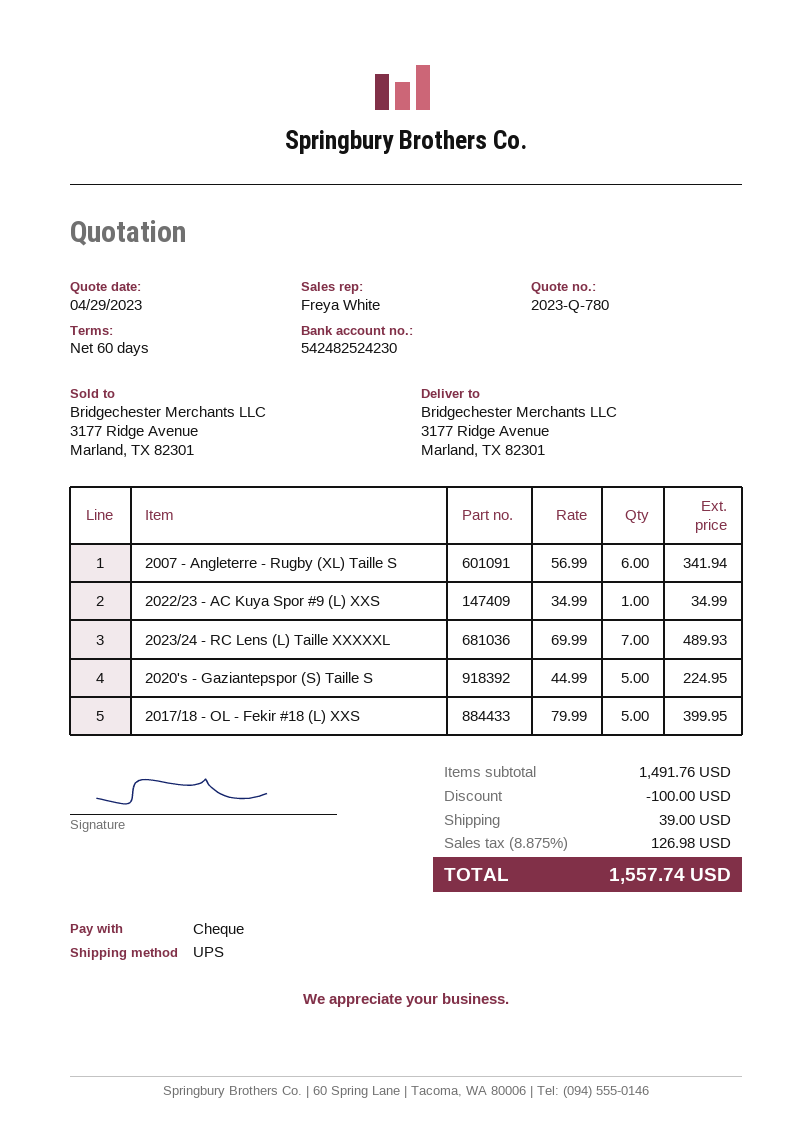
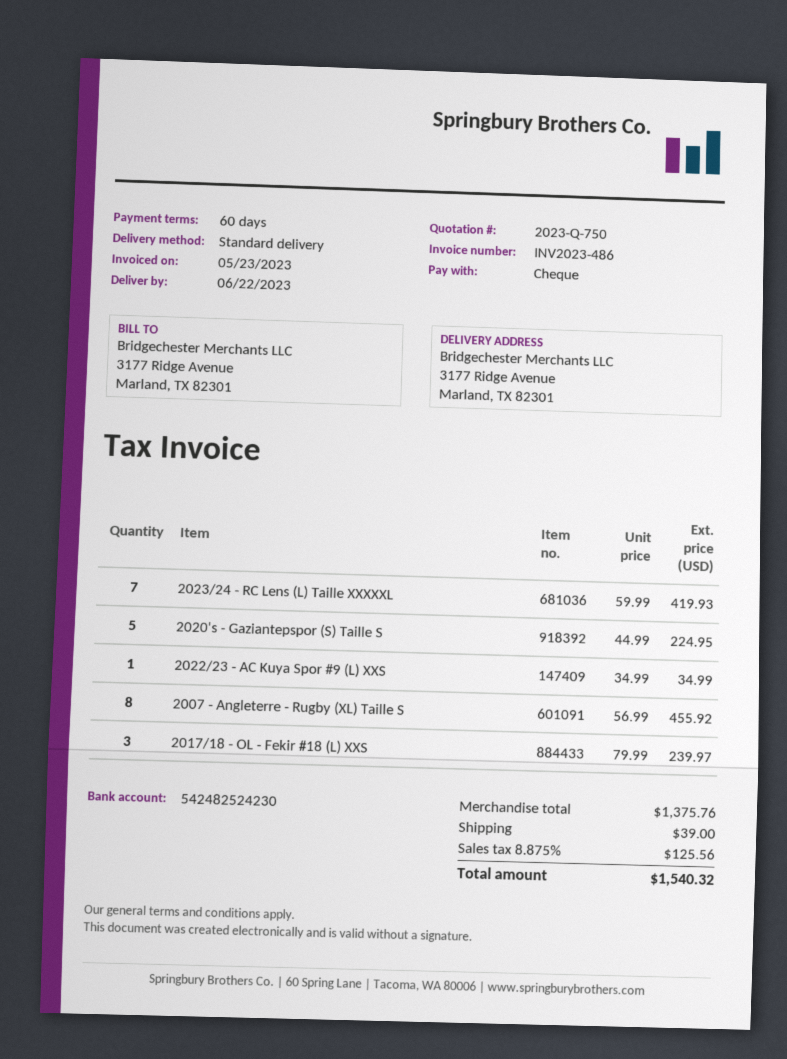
quote number: 2023-Q-780 -> 2023-Q-750
shipping method: UPS -> standard
2007 - Angleterre - Rugby (XL) Taille S: 6 x 56.99 = 341.94 -> 8 x 56.99 = 455.92
2023/24 - RC Lens (L) Taille XXXXXL: 7 x 69.99 = 489.93 -> 7 x 59.99 = 419.93
2017/18 - OL - Fekir #18 (L) XXS: 5 x 79.99 = 399.95 -> 3 x 79.99 = 239.97
subtotal: 1491.76 -> 1375.76
discount: 100.00 -> none
tax: 8.875% = 126.98 -> 8.875% = 125.56
total: 1557.74 -> 1540.32

